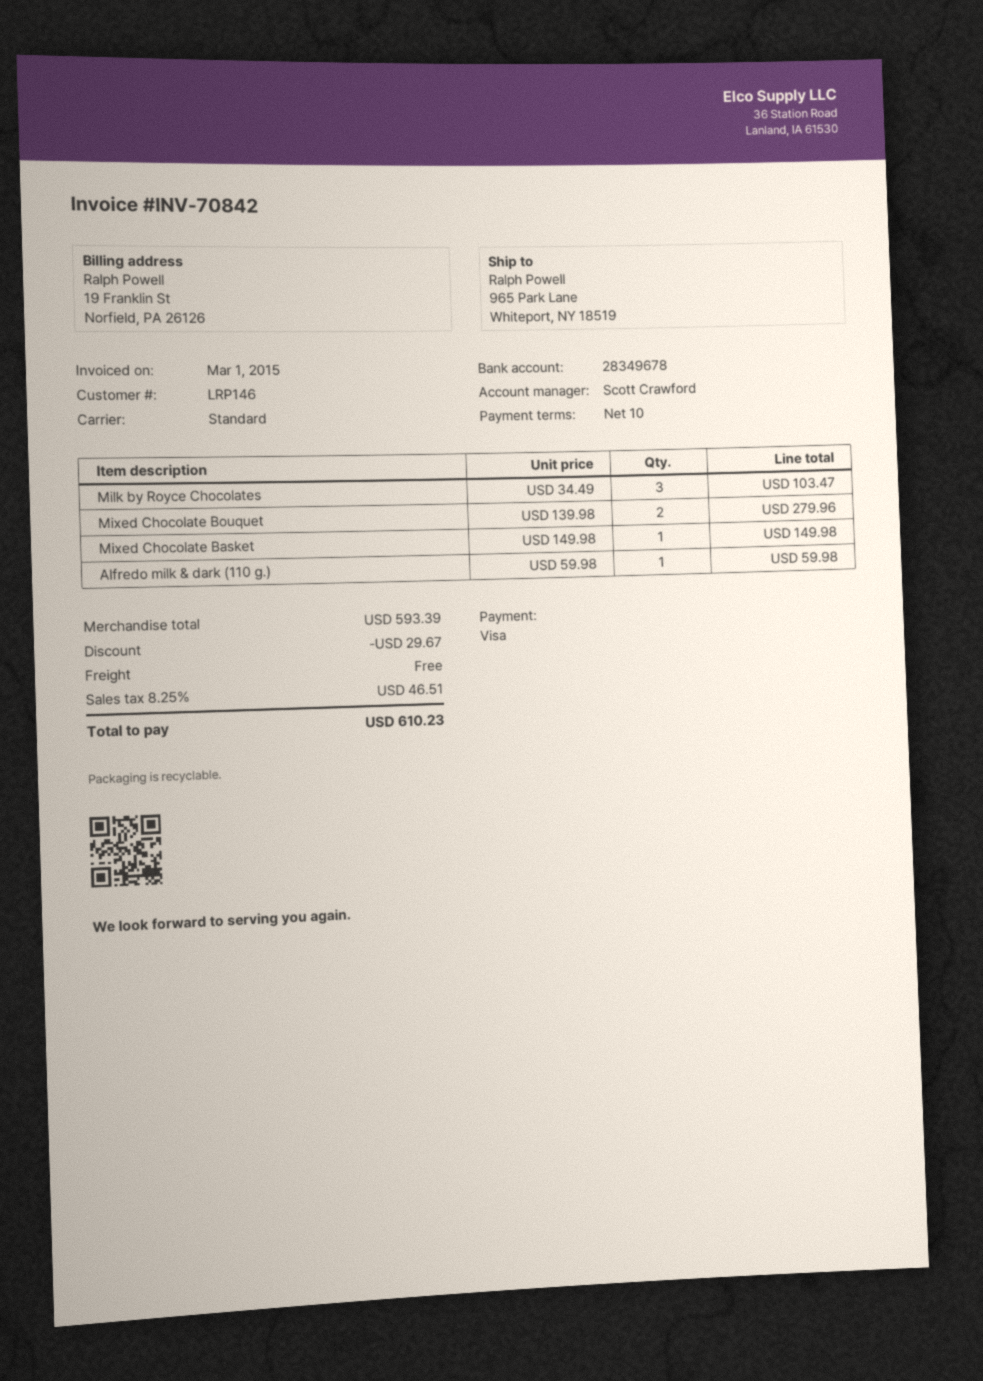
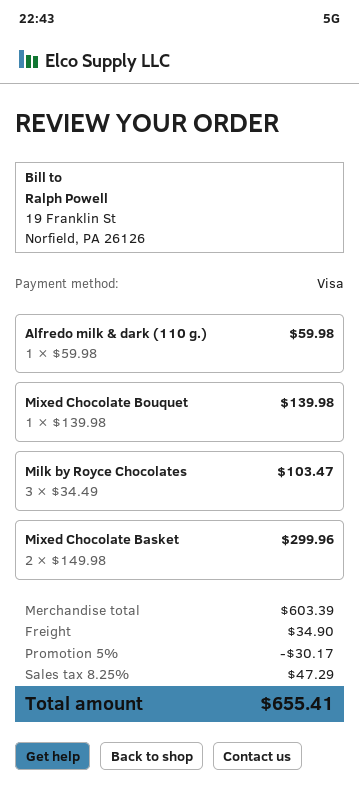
Mixed Chocolate Bouquet: 2 x 139.98 = 279.96 -> 1 x 139.98 = 139.98
Mixed Chocolate Basket: 1 x 149.98 = 149.98 -> 2 x 149.98 = 299.96
subtotal: 593.39 -> 603.39
discount: 29.67 -> 30.17
shipping: 0.00 -> 34.90
tax: 8.25% = 46.51 -> 8.25% = 47.29
total: 610.23 -> 655.41

